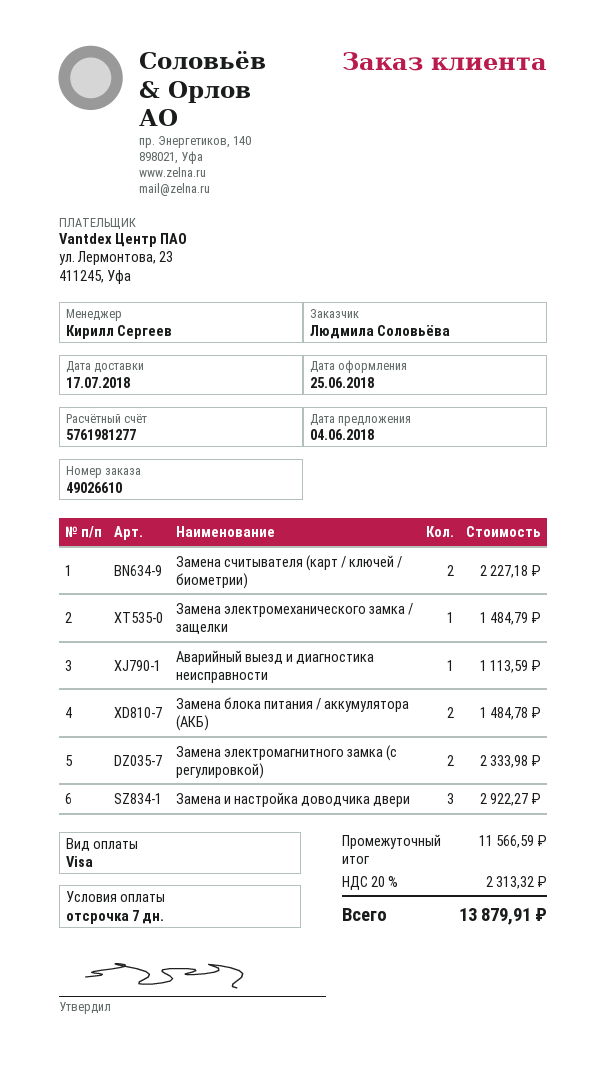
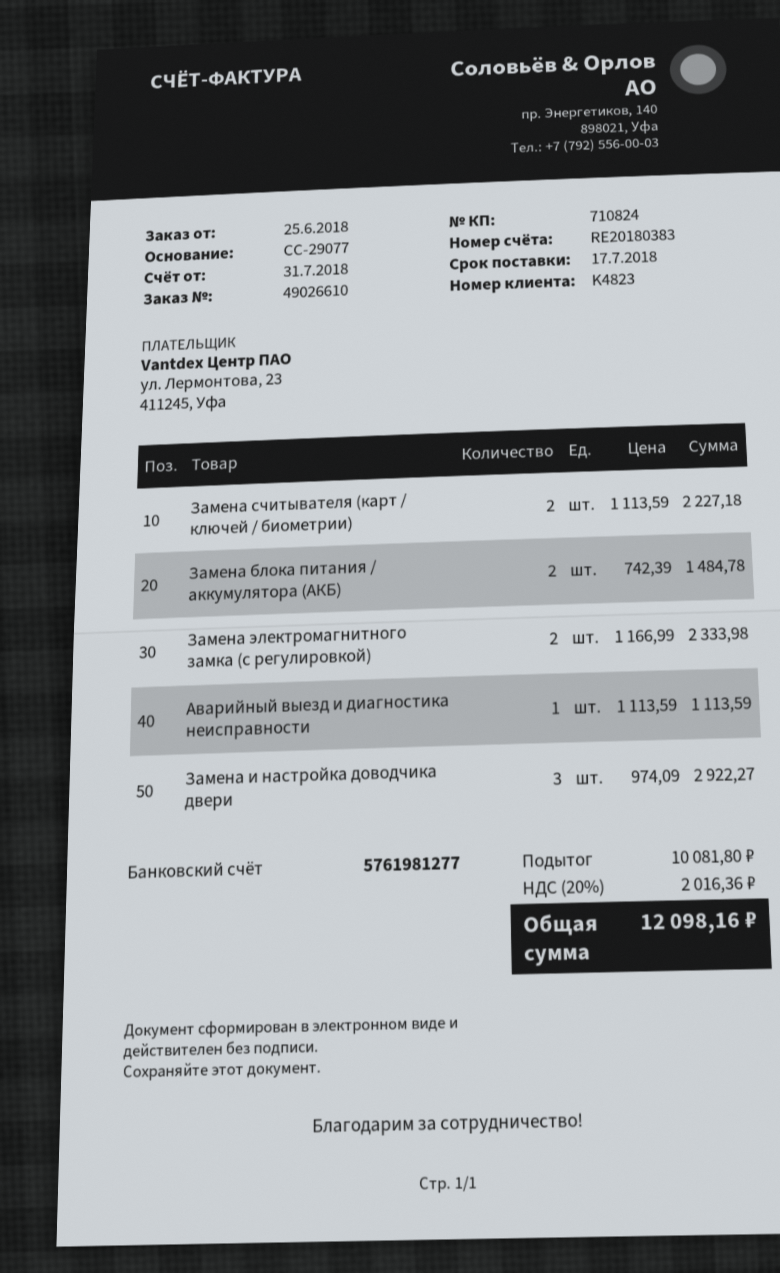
Замена электромеханического замка / защелки: 1 for 1484.79 -> none
subtotal: 11566.59 -> 10081.80
tax: 20% = 2313.32 -> 20% = 2016.36
total: 13879.91 -> 12098.16

